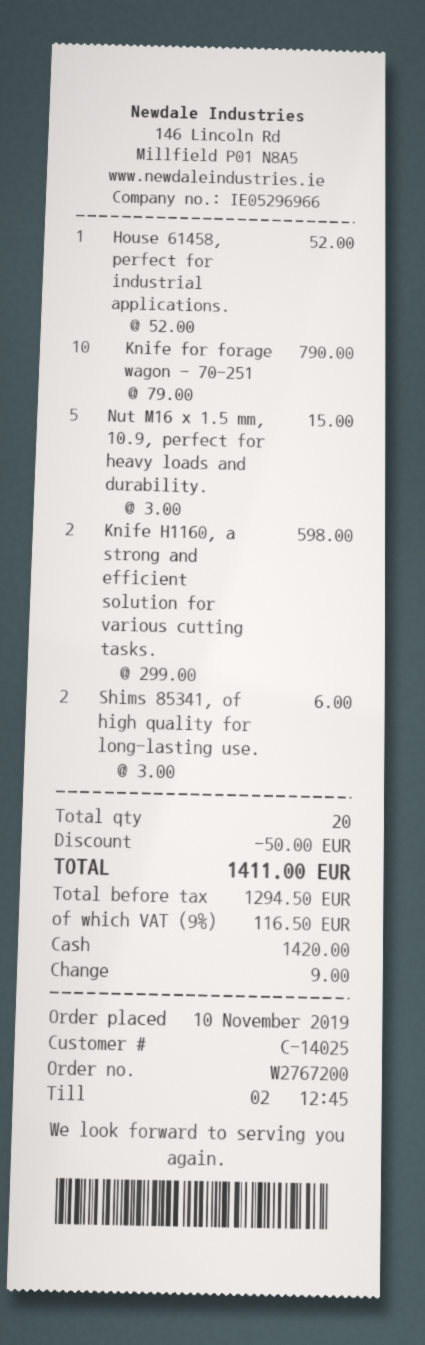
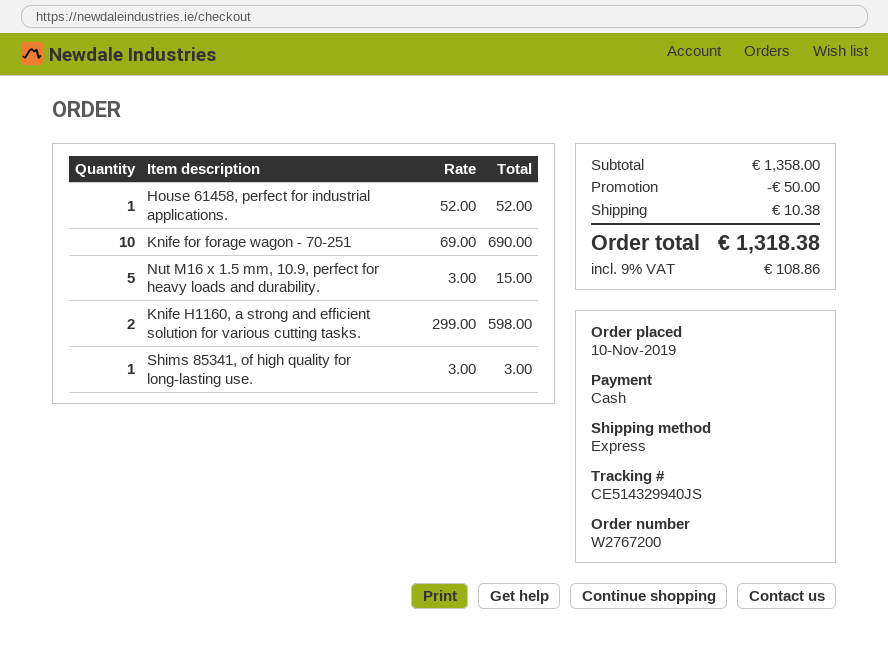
Knife for forage wagon - 70-251: 10 x 79.00 = 790.00 -> 10 x 69.00 = 690.00
Shims 85341, of high quality for long-lasting use.: 2 x 3.00 = 6.00 -> 1 x 3.00 = 3.00
shipping: none -> 10.38
tax: 9% = 116.50 -> 9% = 108.86
total: 1411.00 -> 1318.38

